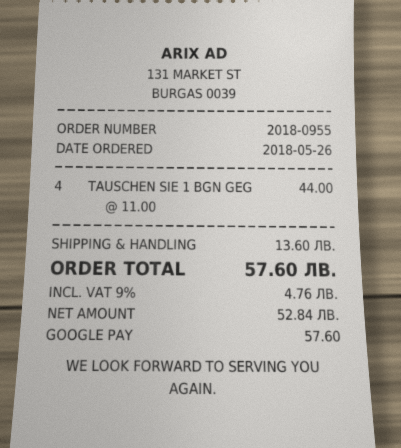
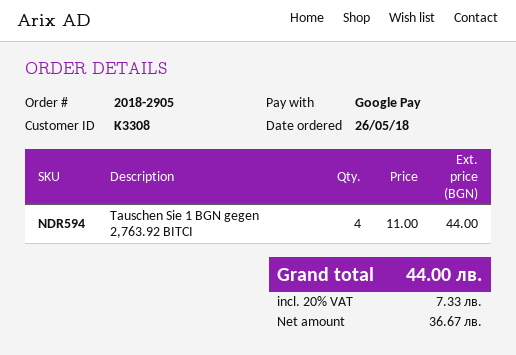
order number: 2018-0955 -> 2018-2905
shipping: 13.60 -> none
net: 52.84 -> 36.67
tax: 9% = 4.76 -> 20% = 7.33
total: 57.60 -> 44.00

